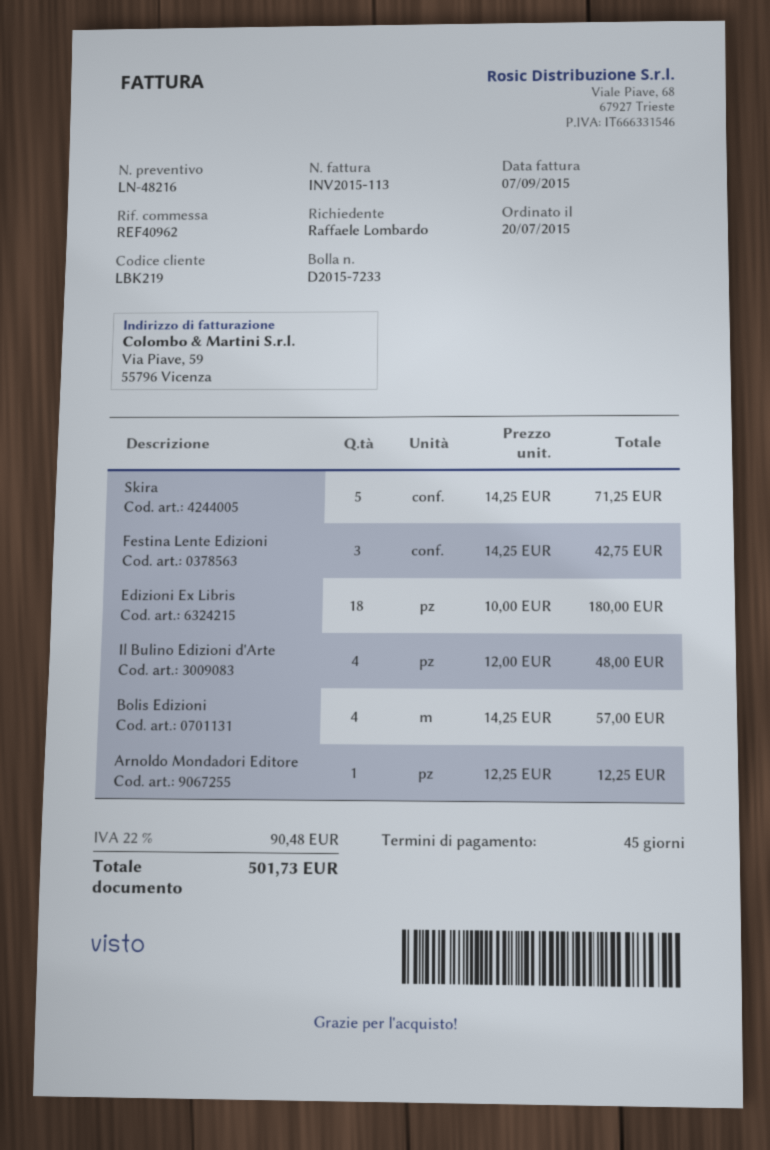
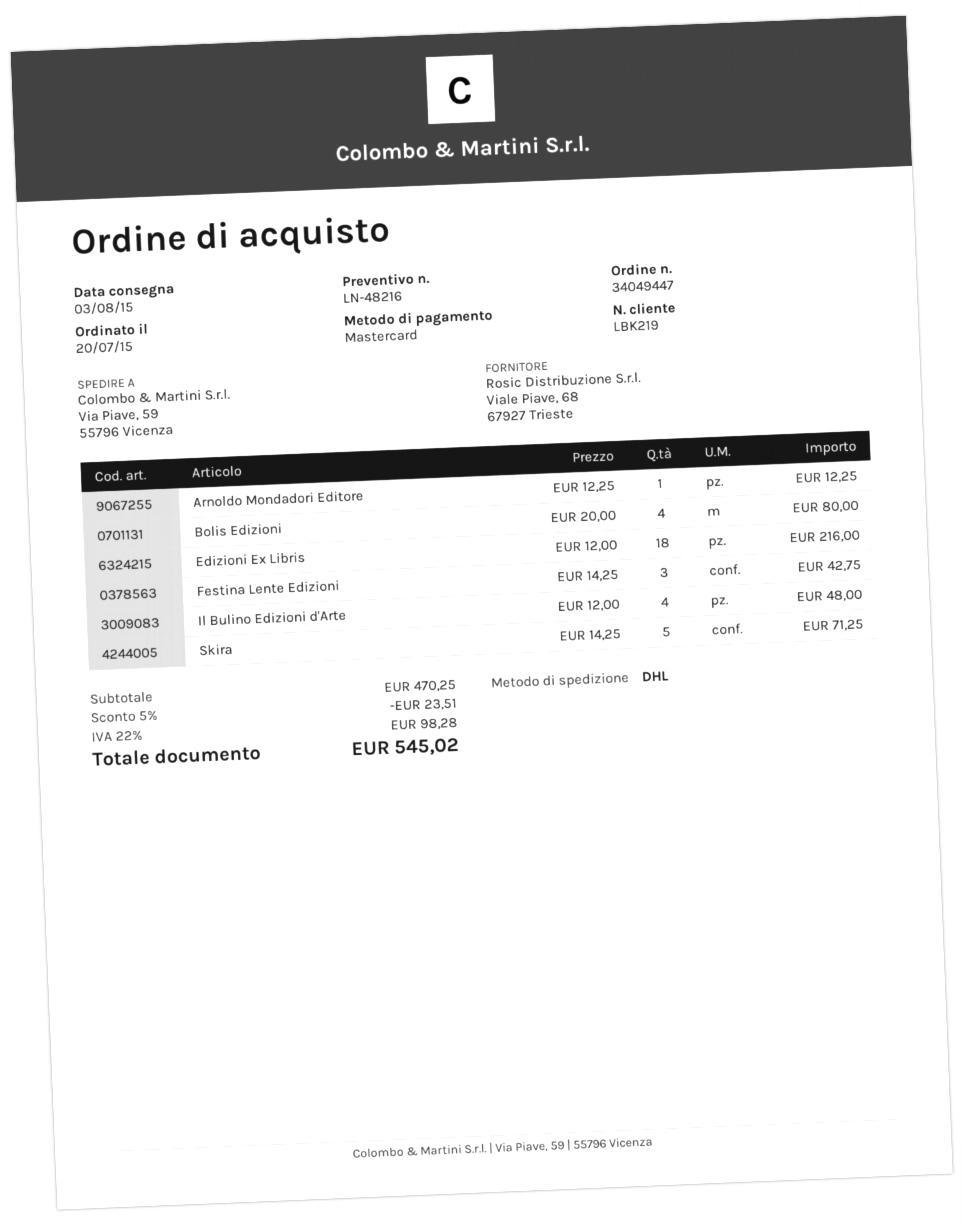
Edizioni Ex Libris: 18 x 10.00 = 180.00 -> 18 x 12.00 = 216.00
Bolis Edizioni: 4 x 14.25 = 57.00 -> 4 x 20.00 = 80.00
discount: none -> 5% = 23.51
tax: 22% = 90.48 -> 22% = 98.28
total: 501.73 -> 545.02

